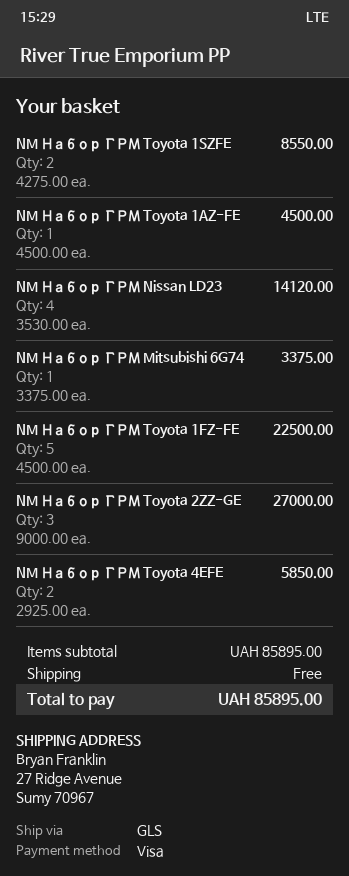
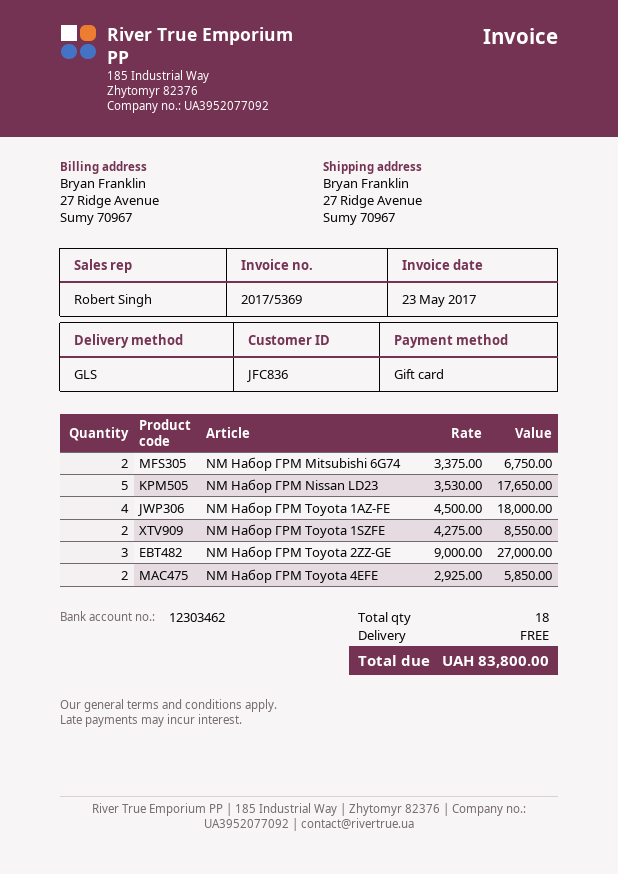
payment method: Visa -> gift card
NM Набор ГРМ Toyota 1AZ-FE: 1 x 4500.00 = 4500.00 -> 4 x 4500.00 = 18000.00
NM Набор ГРМ Nissan LD23: 4 x 3530.00 = 14120.00 -> 5 x 3530.00 = 17650.00
NM Набор ГРМ Mitsubishi 6G74: 1 x 3375.00 = 3375.00 -> 2 x 3375.00 = 6750.00
NM Набор ГРМ Toyota 1FZ-FE: 5 x 4500.00 = 22500.00 -> none
total: 85895.00 -> 83800.00

